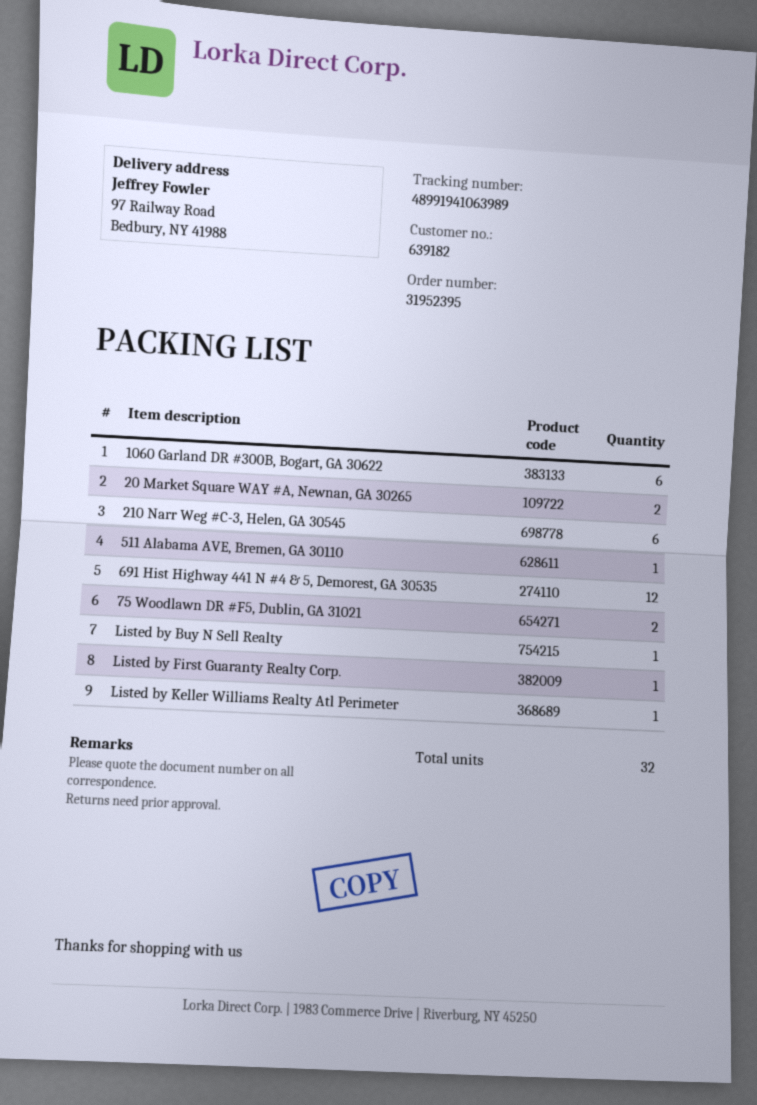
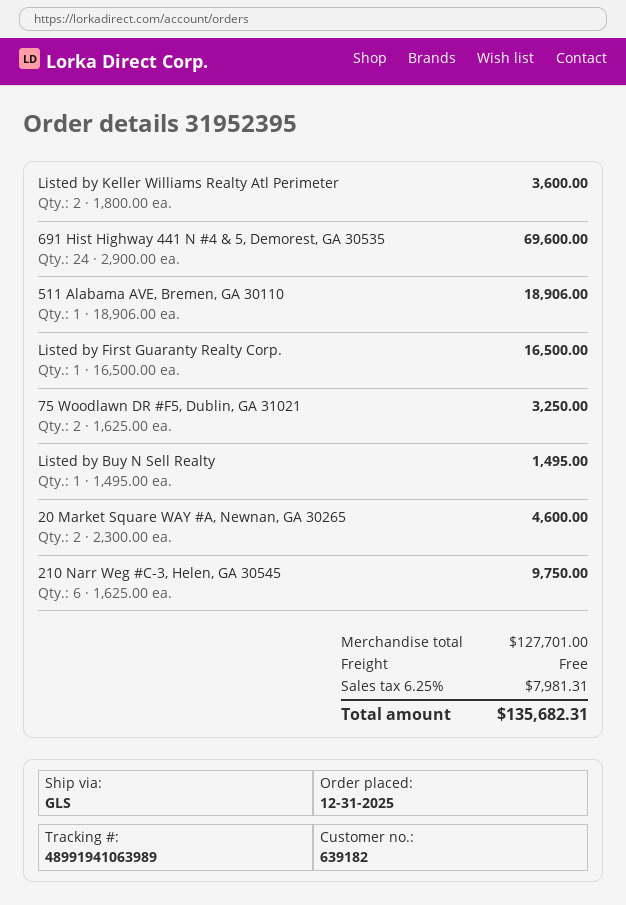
1060 Garland DR #300B, Bogart, GA 30622: 6 -> none
691 Hist Highway 441 N #4 & 5, Demorest, GA 30535: 12 -> 24
Listed by Keller Williams Realty Atl Perimeter: 1 -> 2

